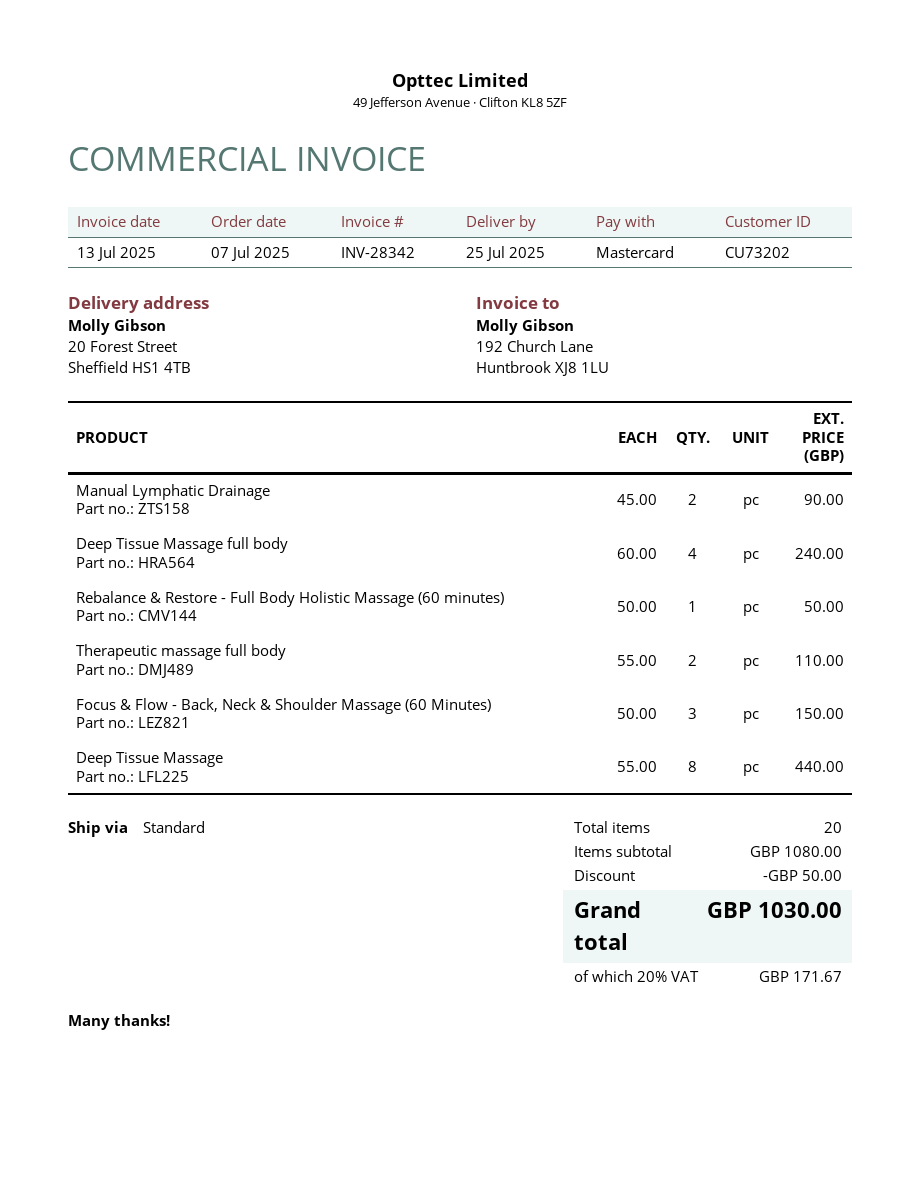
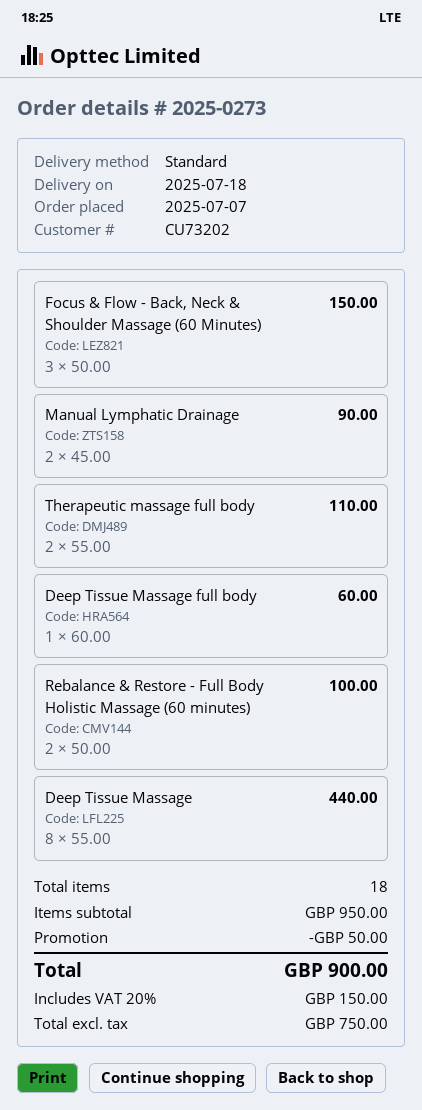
delivery date: 2025-07-25 -> 2025-07-18
Deep Tissue Massage full body: 4 x 60.00 = 240.00 -> 1 x 60.00 = 60.00
Rebalance & Restore - Full Body Holistic Massage (60 minutes): 1 x 50.00 = 50.00 -> 2 x 50.00 = 100.00
total quantity: 20 -> 18
subtotal: 1080.00 -> 950.00
tax: 20% = 171.67 -> 20% = 150.00
total: 1030.00 -> 900.00

